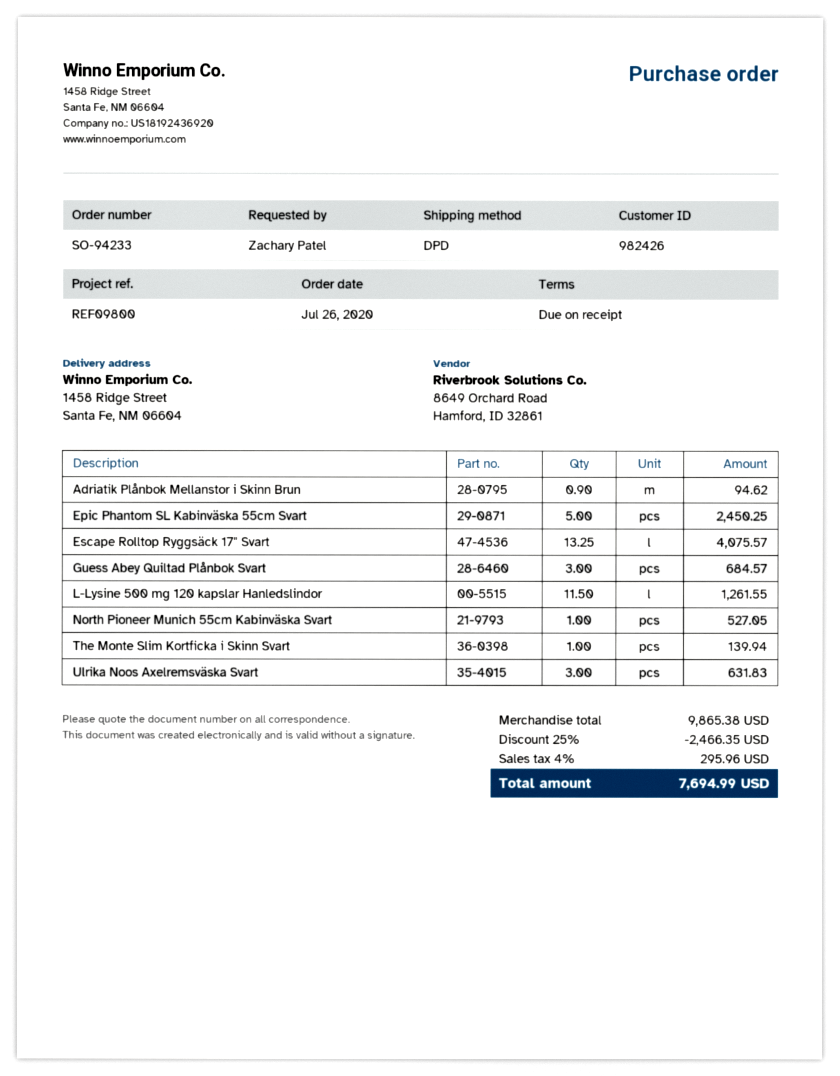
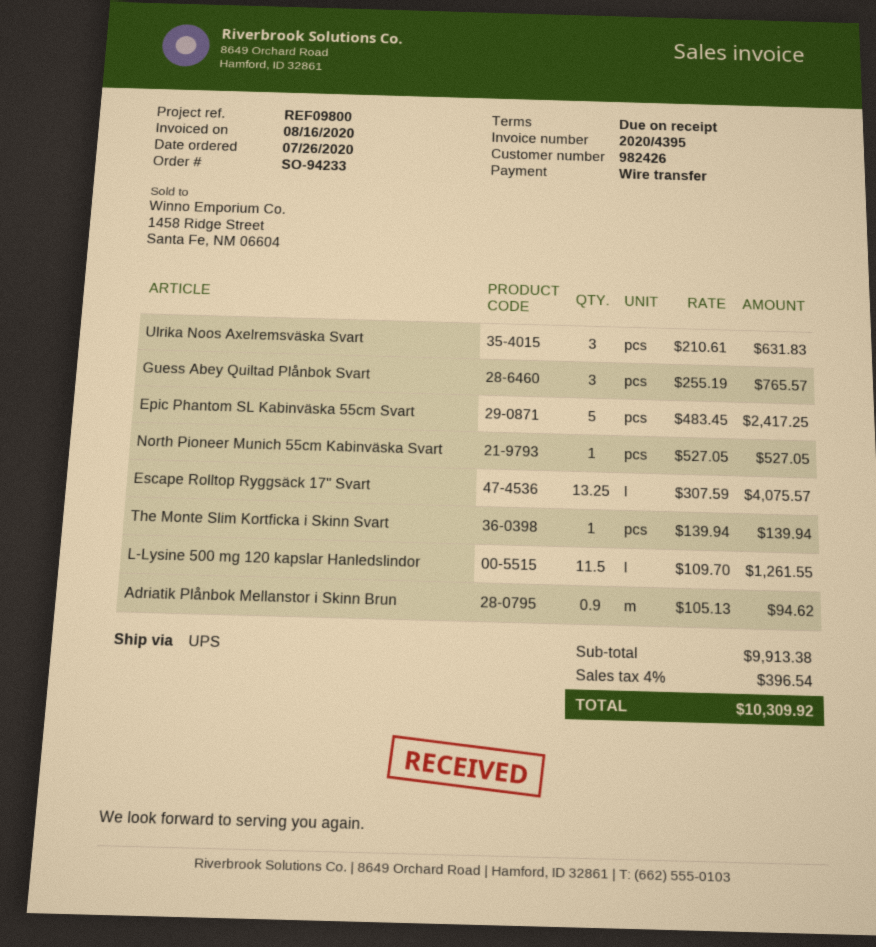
shipping method: DPD -> UPS
Epic Phantom SL Kabinväska 55cm Svart: 5 for 2450.25 -> 5 for 2417.25
Guess Abey Quiltad Plånbok Svart: 3 for 684.57 -> 3 for 765.57
subtotal: 9865.38 -> 9913.38
discount: 25% = 2466.35 -> none
tax: 4% = 295.96 -> 4% = 396.54
total: 7694.99 -> 10309.92

